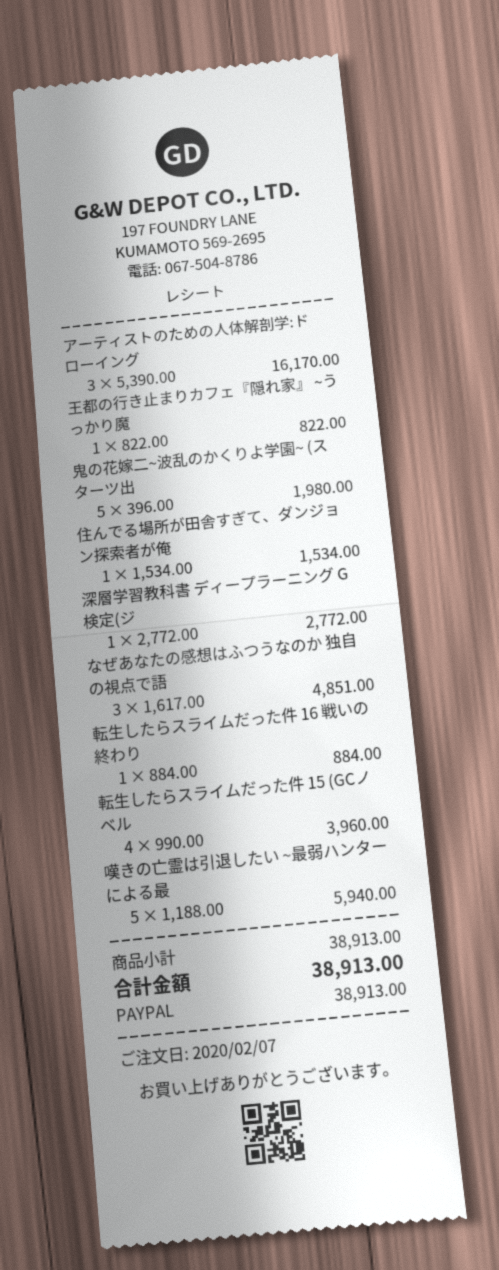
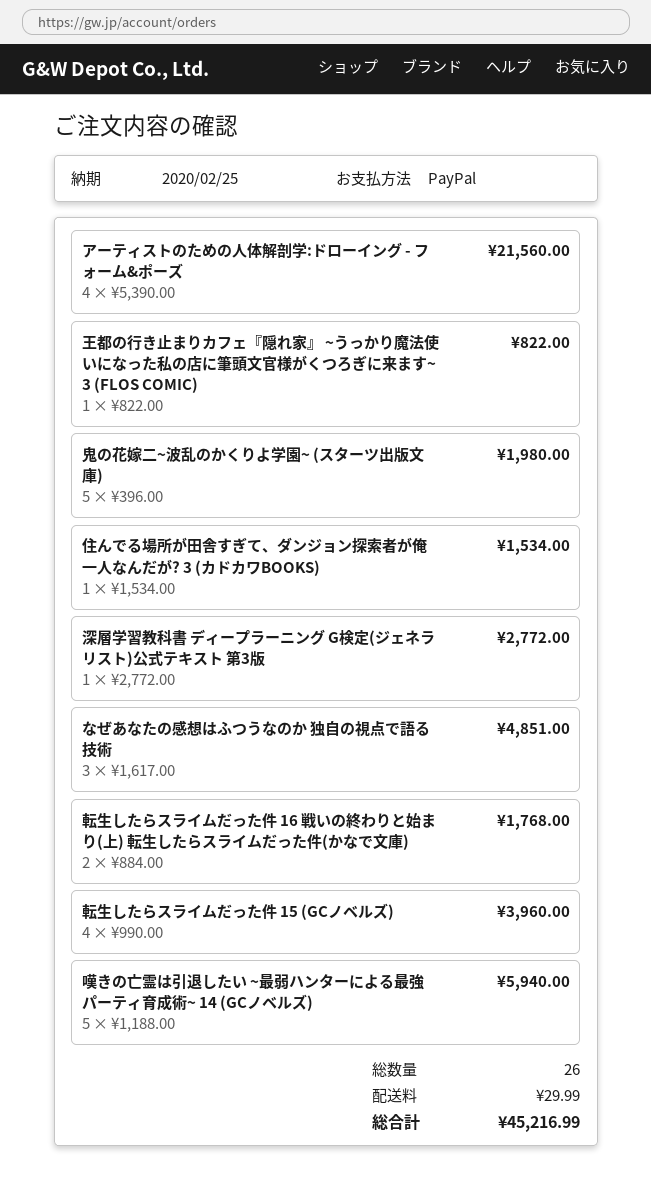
アーティストのための人体解剖学:ドローイング: 3 x 5390.00 = 16170.00 -> 4 x 5390.00 = 21560.00
転生したらスライムだった件 16 戦いの終わり: 1 x 884.00 = 884.00 -> 2 x 884.00 = 1768.00
shipping: none -> 29.99
total: 38913.00 -> 45216.99

